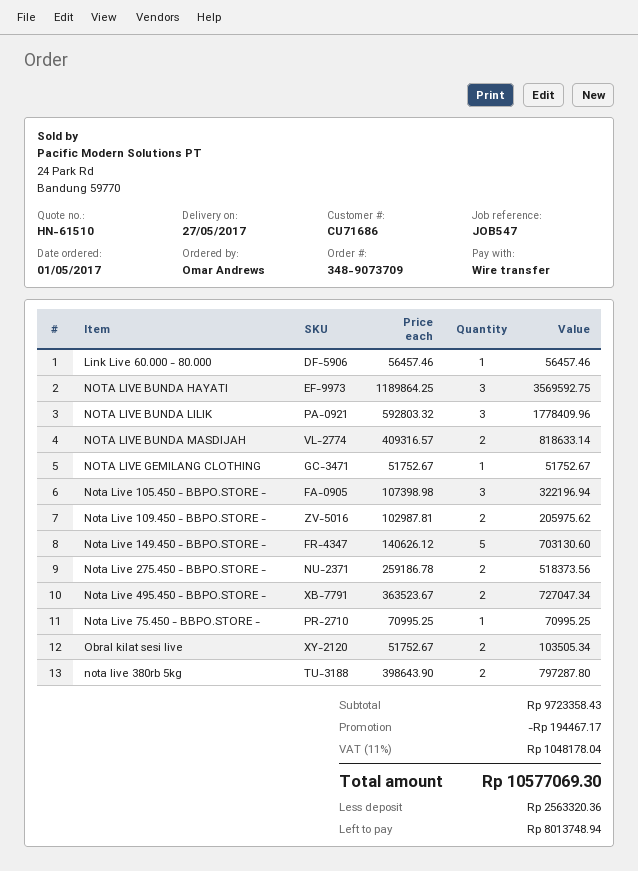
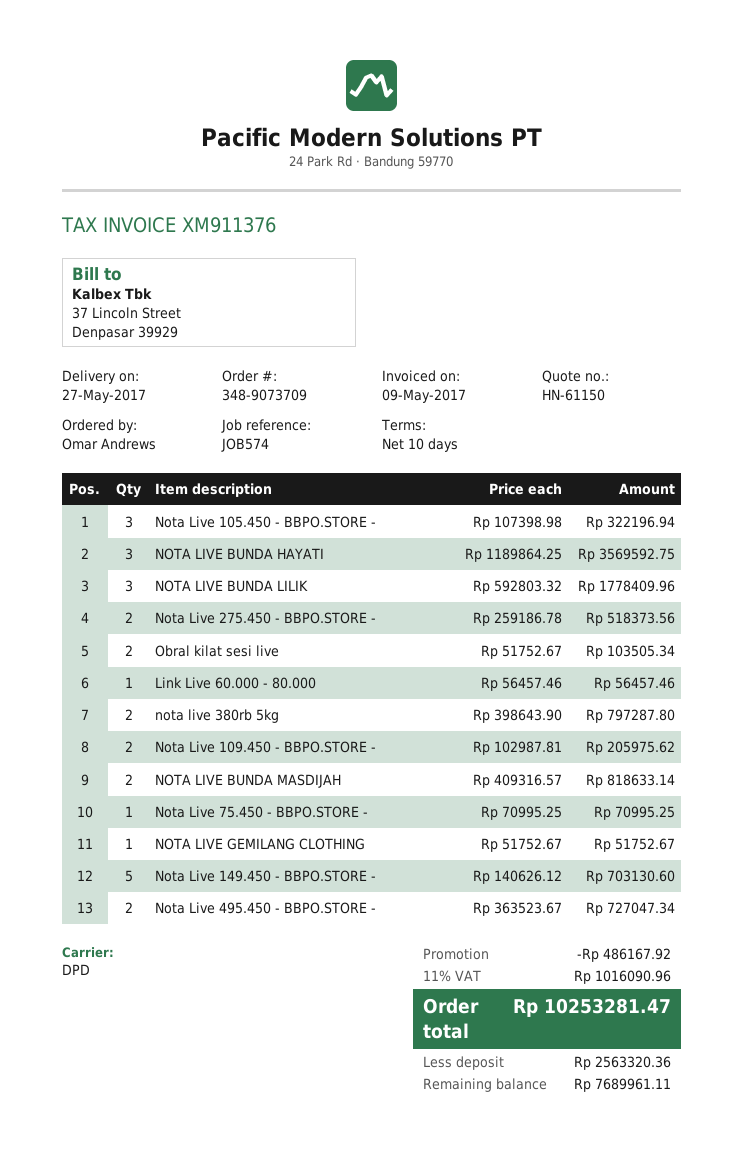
quote number: HN-61510 -> HN-61150
reference: JOB547 -> JOB574
discount: 194467.17 -> 486167.92
tax: 11% = 1048178.04 -> 11% = 1016090.96
total: 10577069.30 -> 10253281.47
balance: 8013748.94 -> 7689961.11

